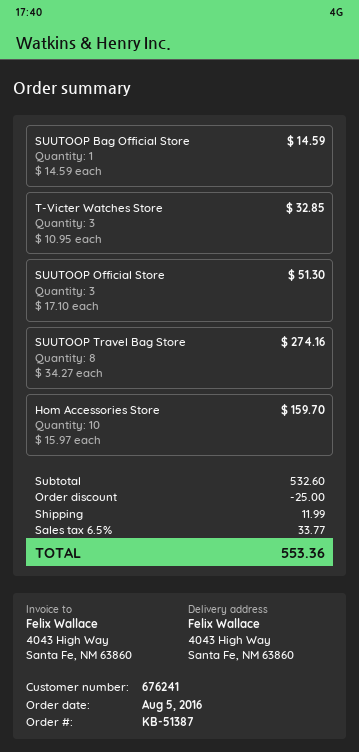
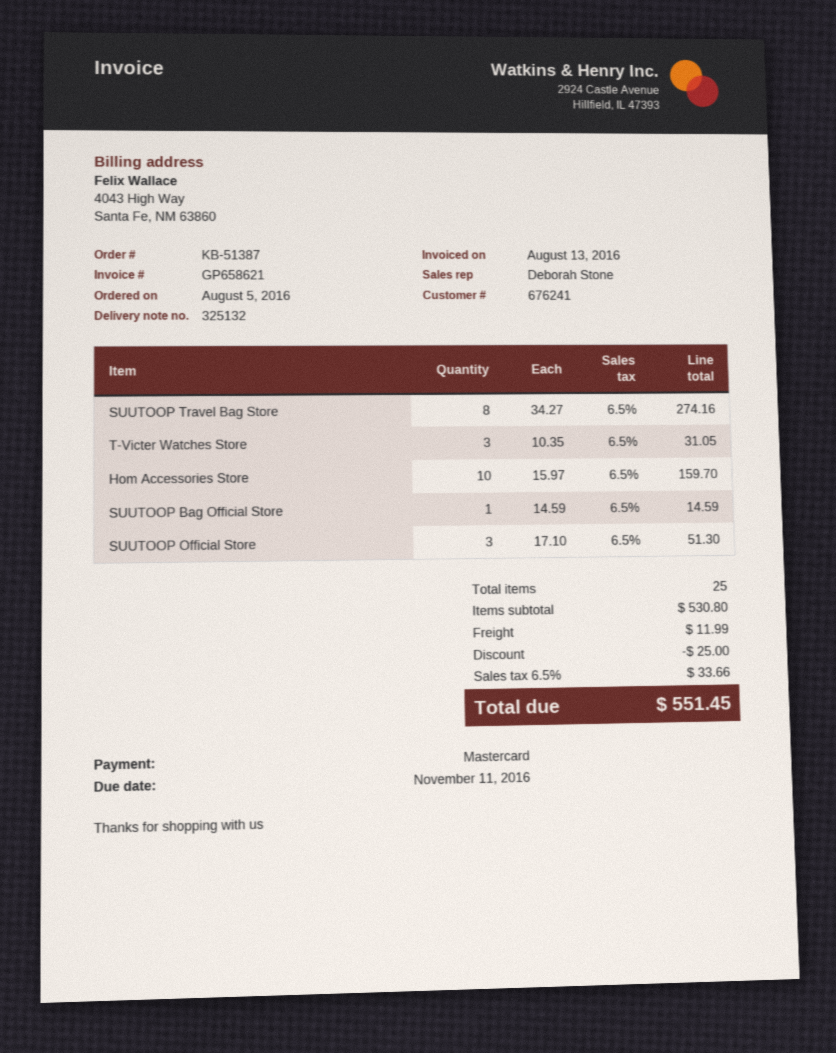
T-Victer Watches Store: 3 x 10.95 = 32.85 -> 3 x 10.35 = 31.05
subtotal: 532.60 -> 530.80
tax: 6.5% = 33.77 -> 6.5% = 33.66
total: 553.36 -> 551.45

